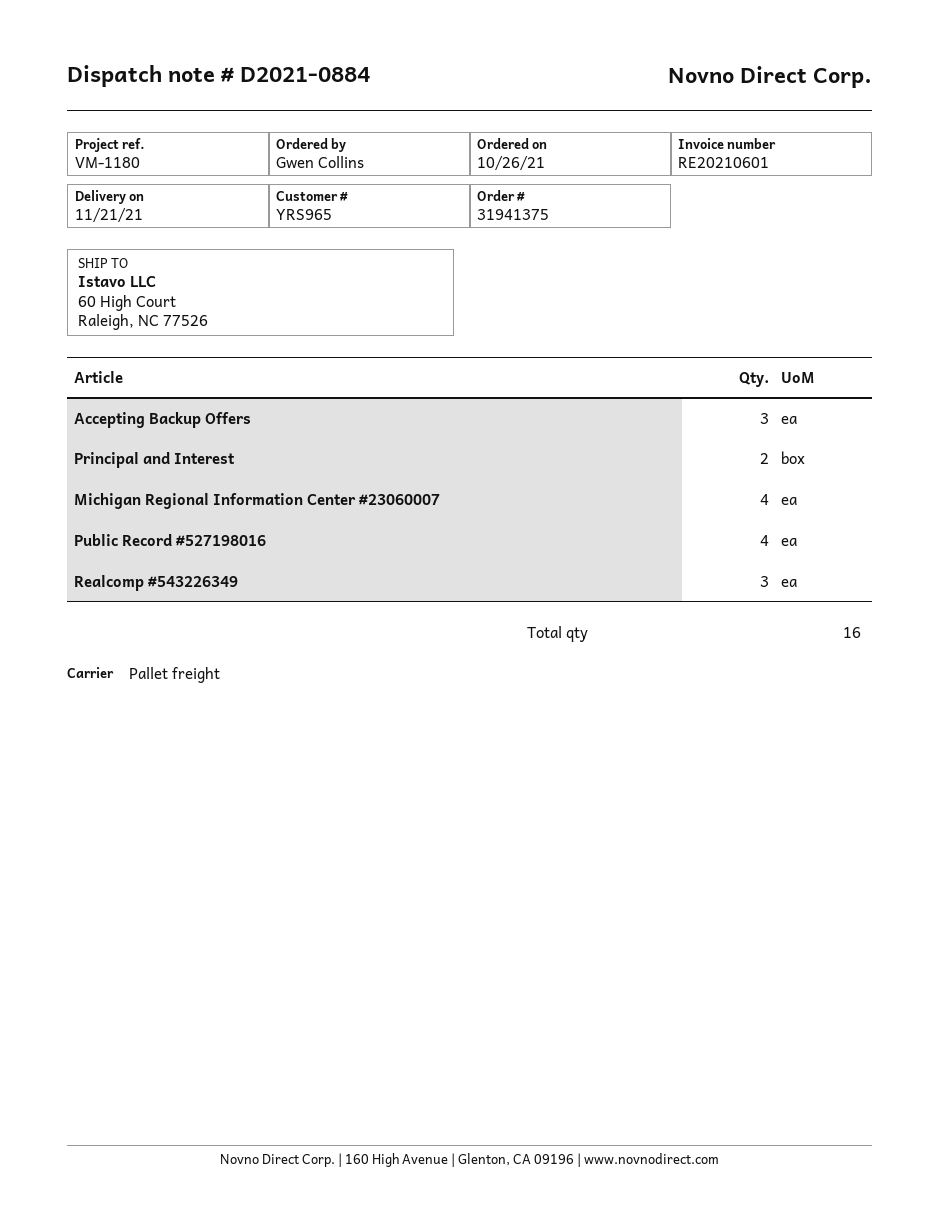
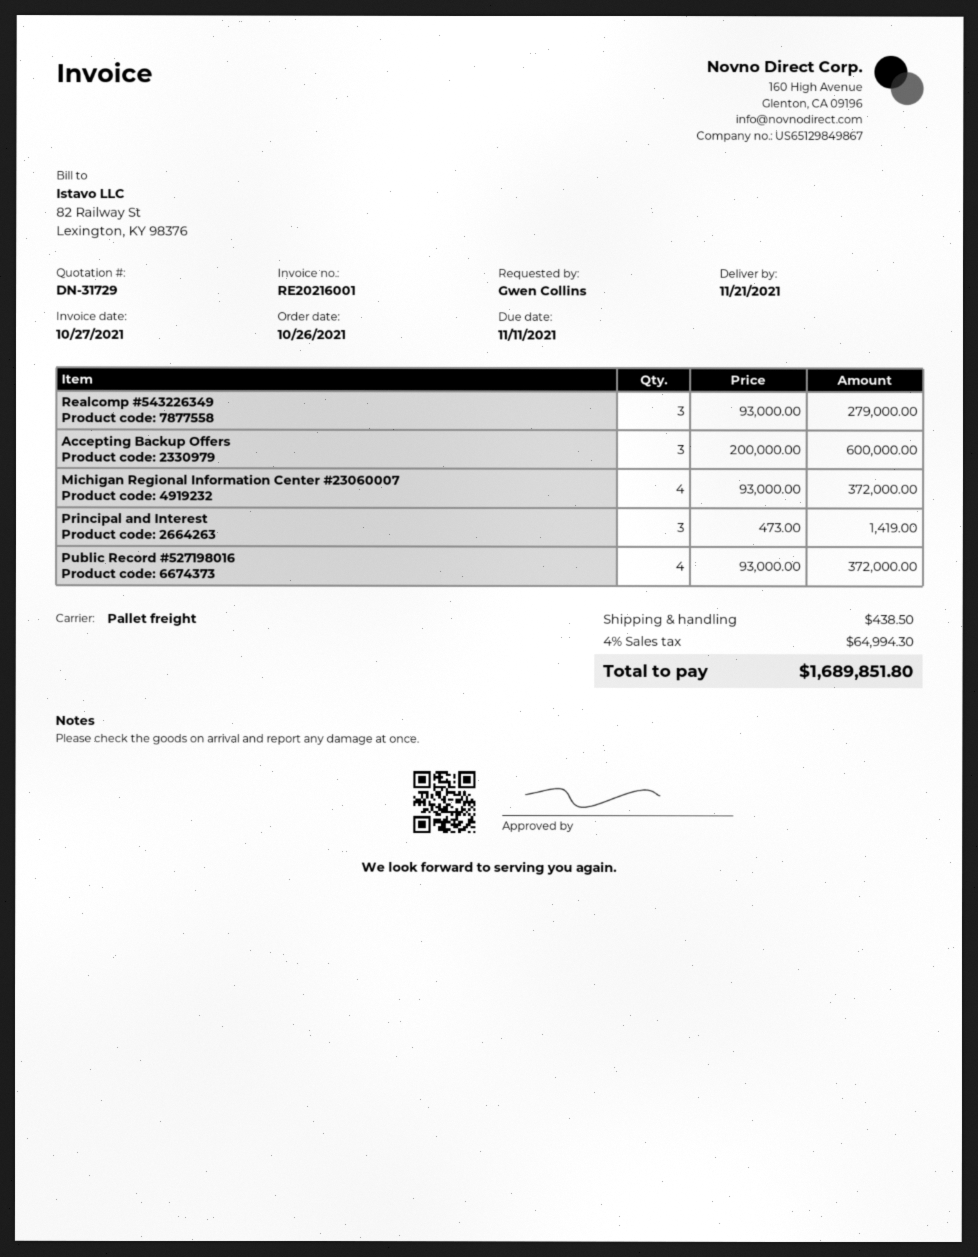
invoice number: RE20210601 -> RE20216001
Principal and Interest: 2 -> 3

